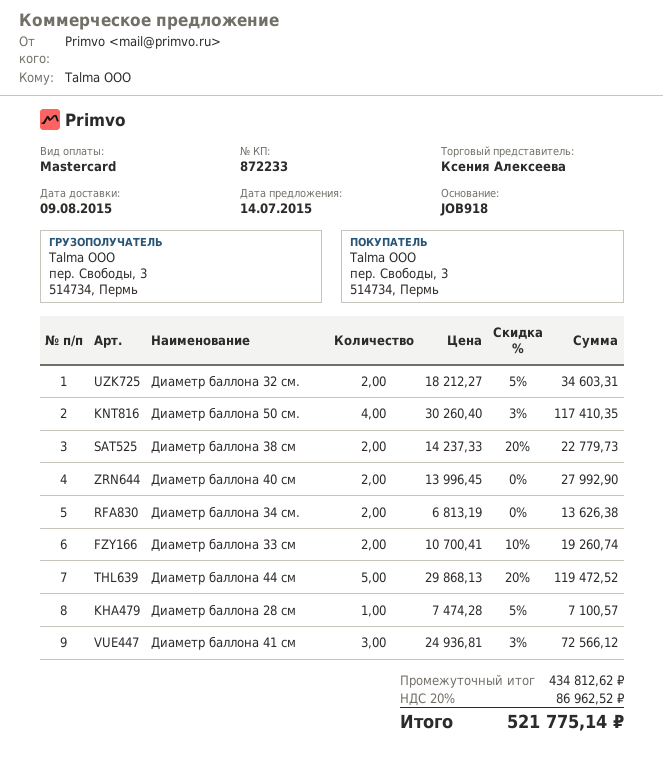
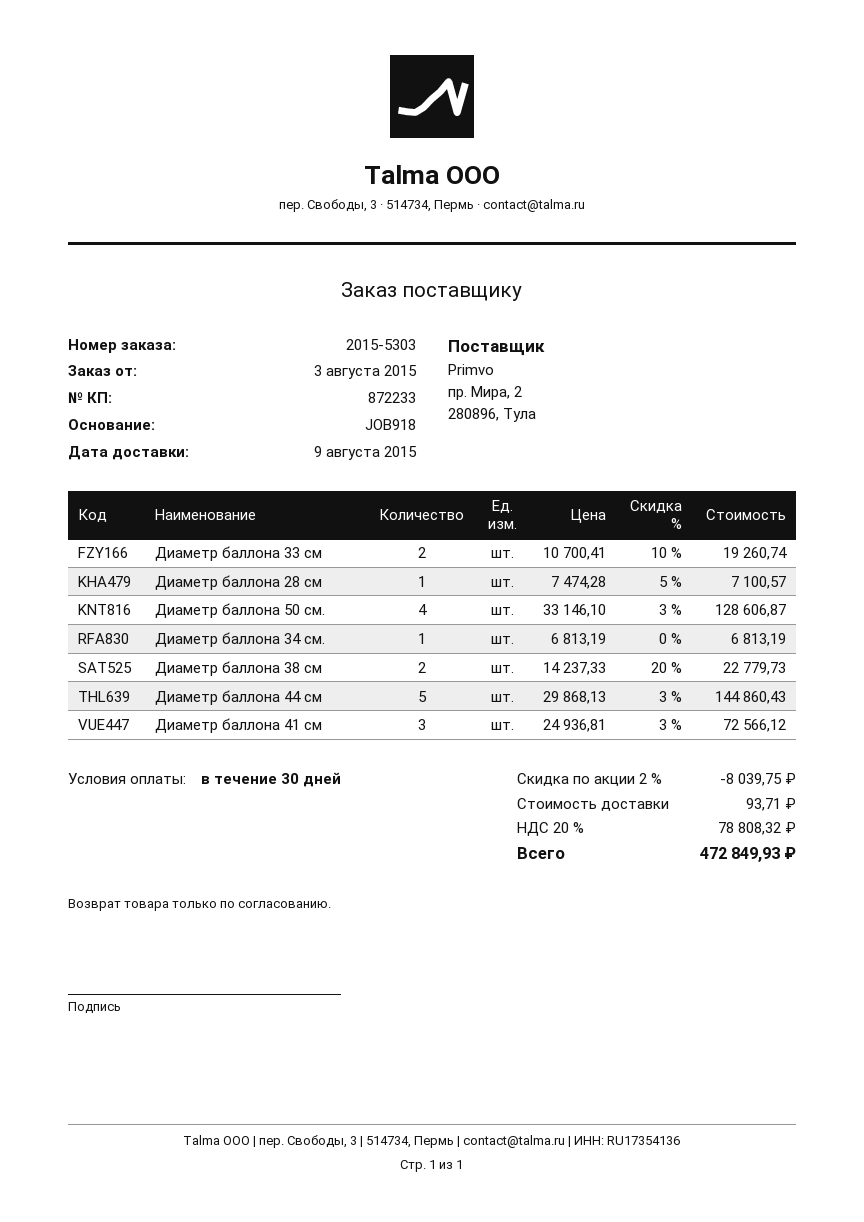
Диаметр баллона 32 см.: 2 x 18212.27 - 5% = 34603.31 -> none
Диаметр баллона 50 см.: 4 x 30260.40 - 3% = 117410.35 -> 4 x 33146.10 - 3% = 128606.87
Диаметр баллона 40 см: 2 x 13996.45 = 27992.90 -> none
Диаметр баллона 34 см.: 2 x 6813.19 = 13626.38 -> 1 x 6813.19 = 6813.19
Диаметр баллона 44 см: 5 x 29868.13 - 20% = 119472.52 -> 5 x 29868.13 - 3% = 144860.43
discount: none -> 2% = 8039.75
shipping: none -> 93.71
tax: 20% = 86962.52 -> 20% = 78808.32
total: 521775.14 -> 472849.93

